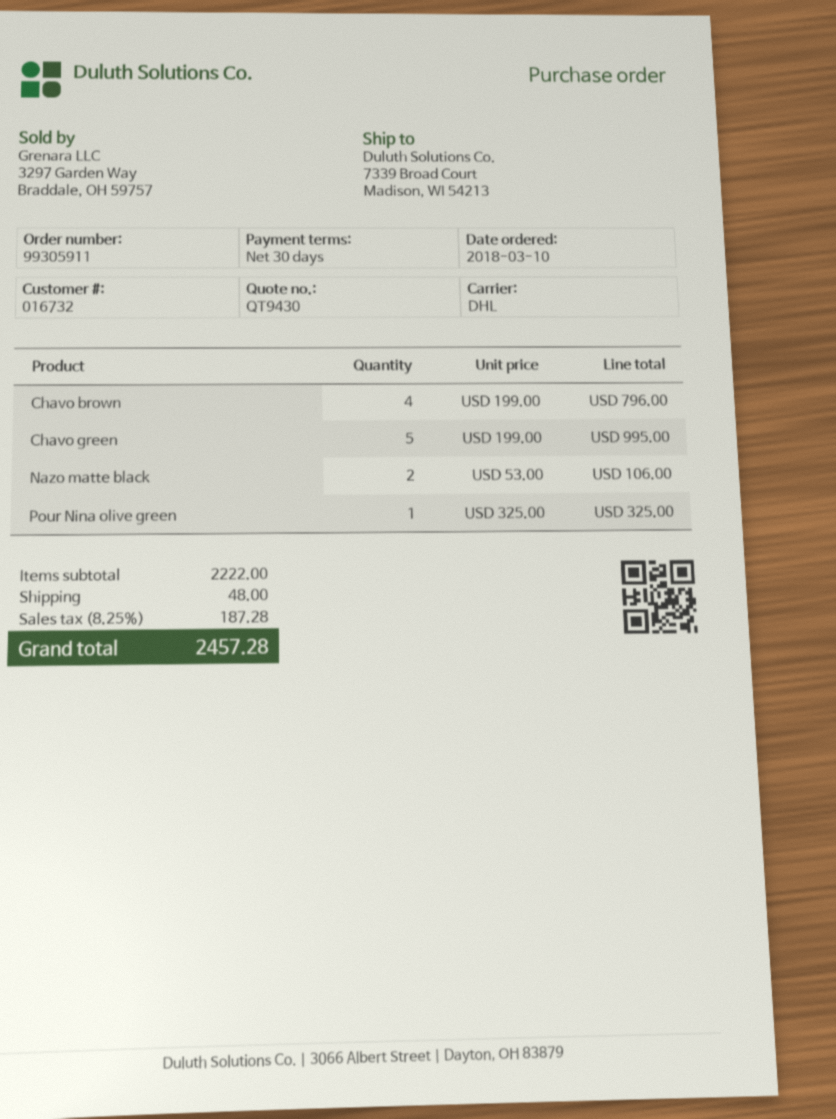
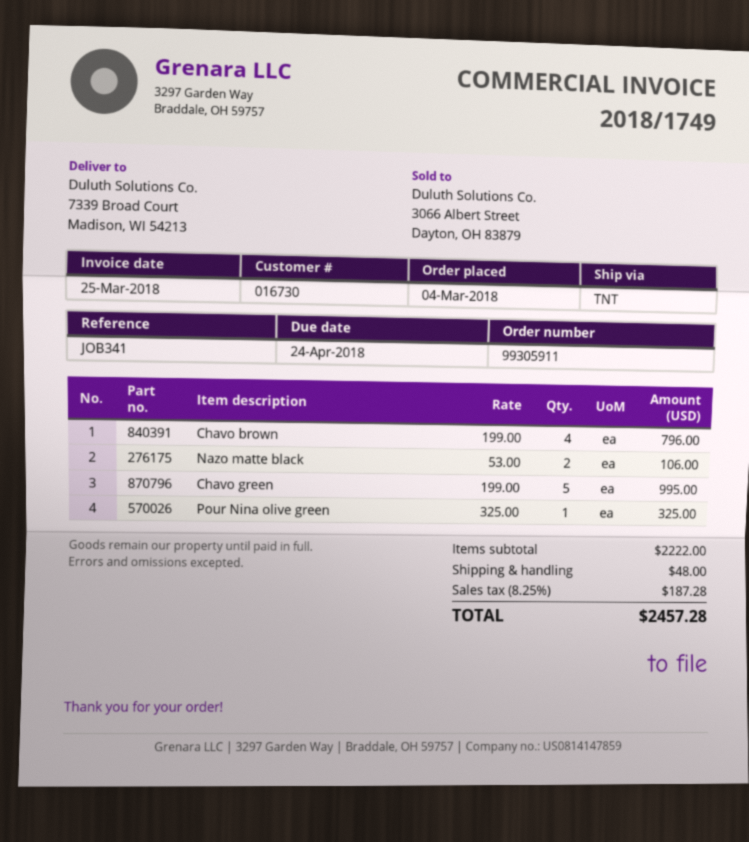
order date: 2018-03-10 -> 2018-03-04
customer number: 016732 -> 016730
shipping method: DHL -> TNT

